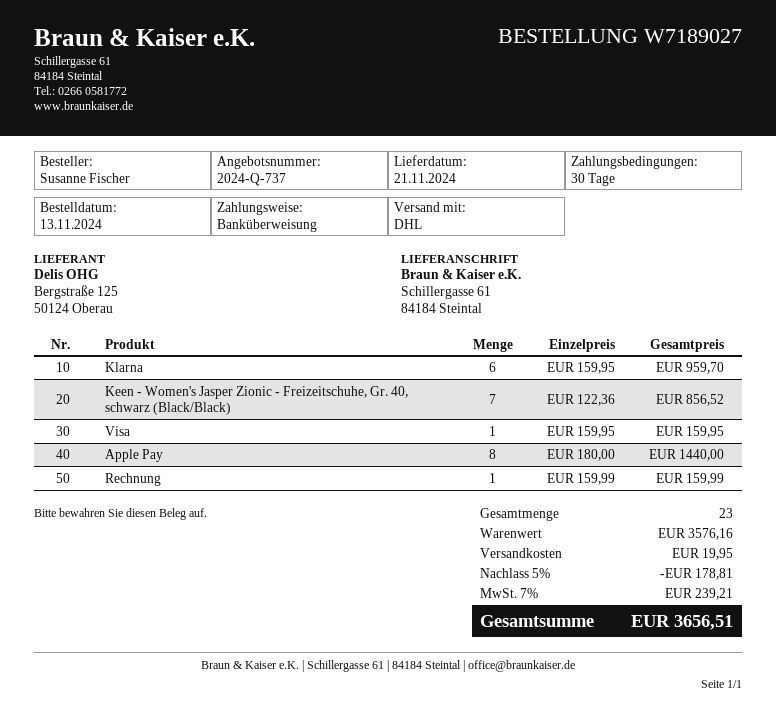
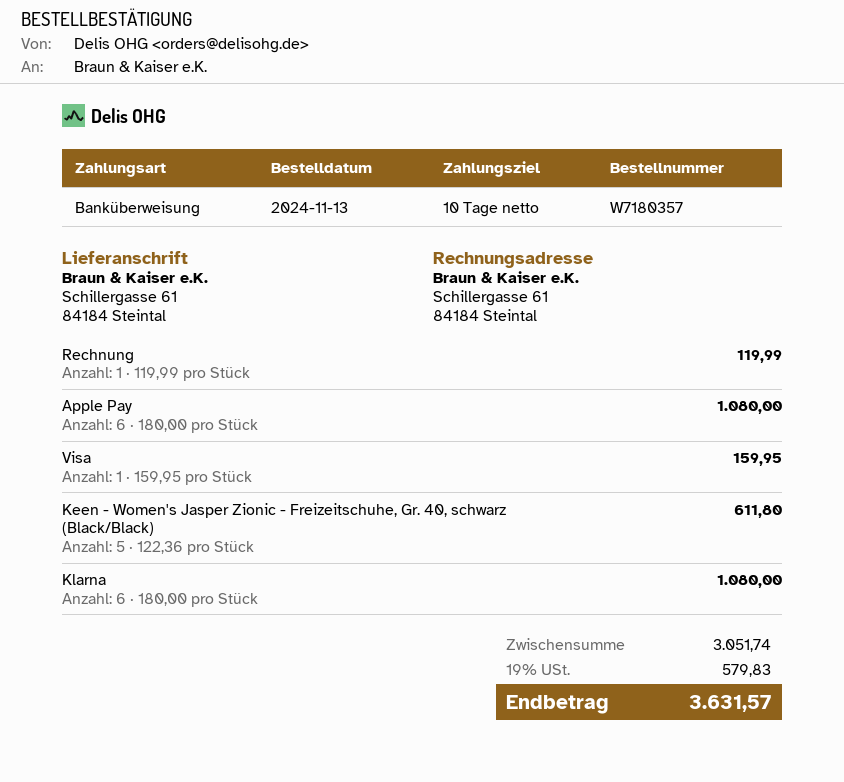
order number: W7189027 -> W7180357
payment terms: 30 days -> 10 days
Klarna: 6 x 159.95 = 959.70 -> 6 x 180.00 = 1080.00
Keen - Women's Jasper Zionic - Freizeitschuhe, Gr. 40, schwarz (Black/Black): 7 x 122.36 = 856.52 -> 5 x 122.36 = 611.80
Apple Pay: 8 x 180.00 = 1440.00 -> 6 x 180.00 = 1080.00
Rechnung: 1 x 159.99 = 159.99 -> 1 x 119.99 = 119.99
subtotal: 3576.16 -> 3051.74
discount: 5% = 178.81 -> none
shipping: 19.95 -> none
tax: 7% = 239.21 -> 19% = 579.83
total: 3656.51 -> 3631.57

